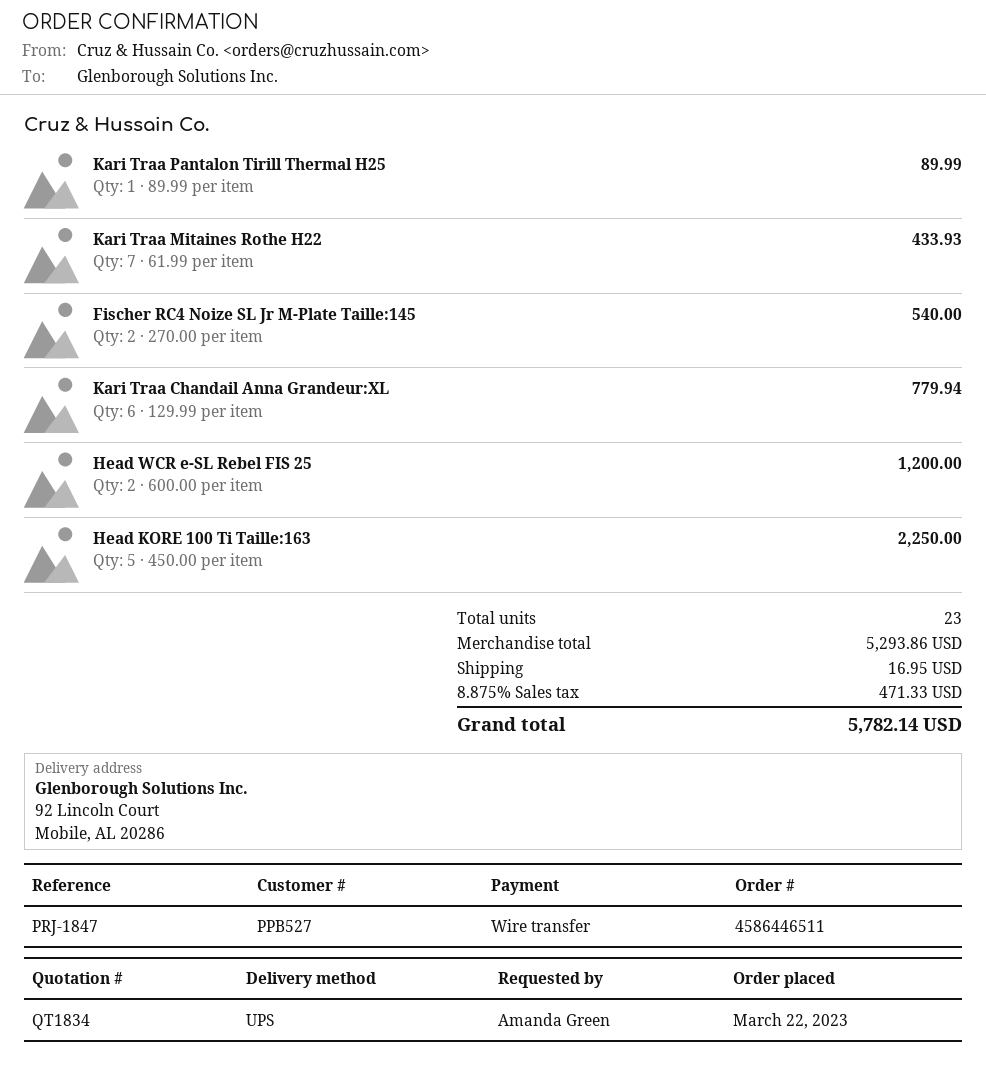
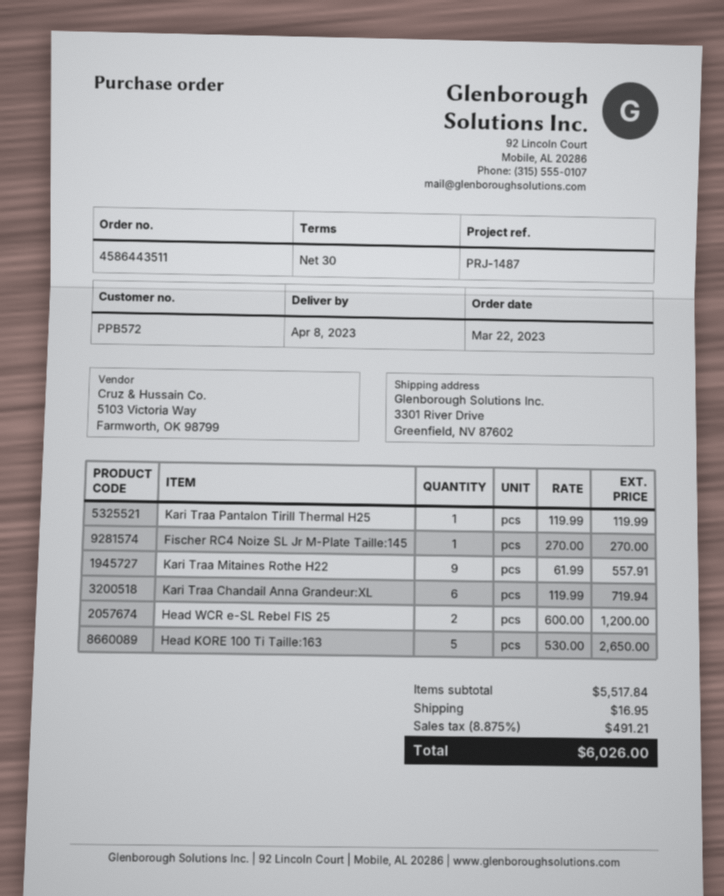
order number: 4586446511 -> 4586443511
customer number: PPB527 -> PPB572
reference: PRJ-1847 -> PRJ-1487
ship to: 92 Lincoln Court, Mobile, AL 20286 -> 3301 River Drive, Greenfield, NV 87602
Kari Traa Pantalon Tirill Thermal H25: 1 x 89.99 = 89.99 -> 1 x 119.99 = 119.99
Kari Traa Mitaines Rothe H22: 7 x 61.99 = 433.93 -> 9 x 61.99 = 557.91
Fischer RC4 Noize SL Jr M-Plate Taille:145: 2 x 270.00 = 540.00 -> 1 x 270.00 = 270.00
Kari Traa Chandail Anna Grandeur:XL: 6 x 129.99 = 779.94 -> 6 x 119.99 = 719.94
Head KORE 100 Ti Taille:163: 5 x 450.00 = 2250.00 -> 5 x 530.00 = 2650.00
subtotal: 5293.86 -> 5517.84
tax: 8.875% = 471.33 -> 8.875% = 491.21
total: 5782.14 -> 6026.00

